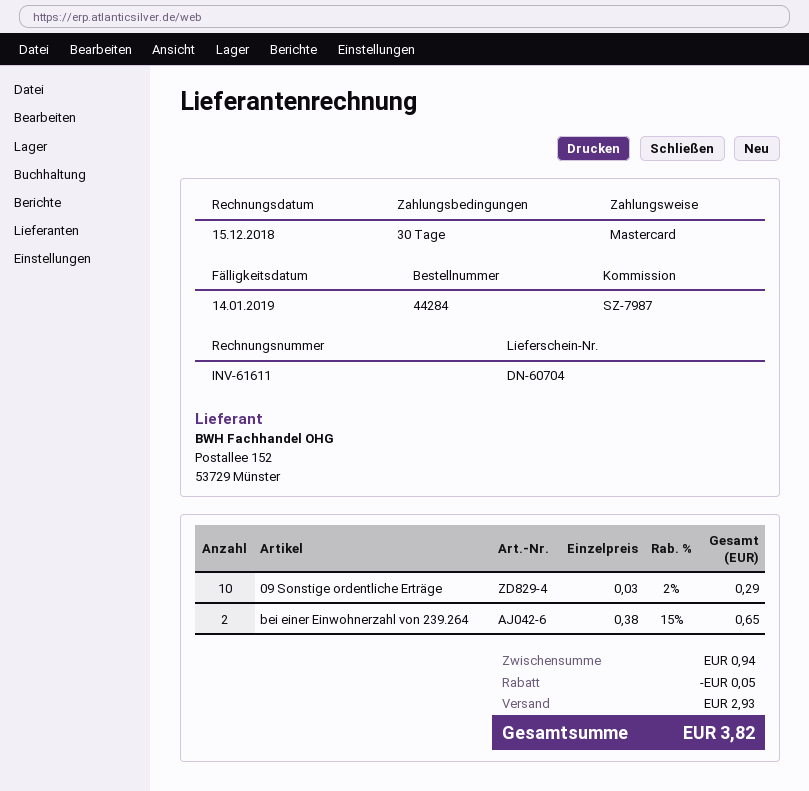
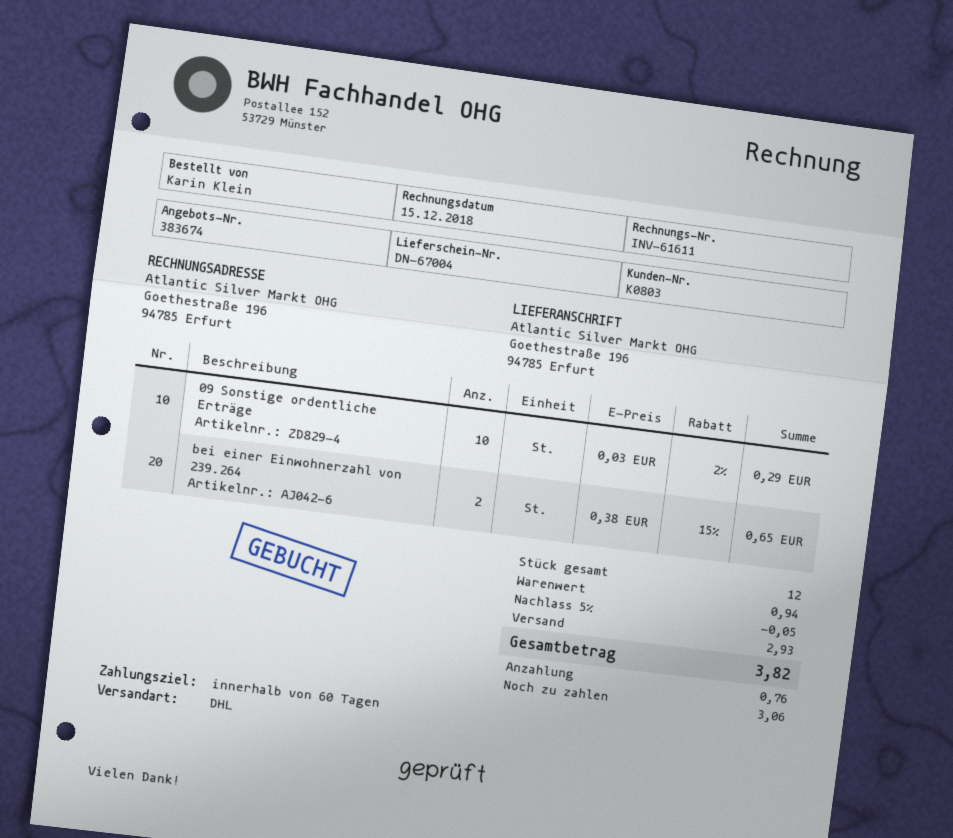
delivery note number: DN-60704 -> DN-67004
payment terms: 30 days -> 60 days

